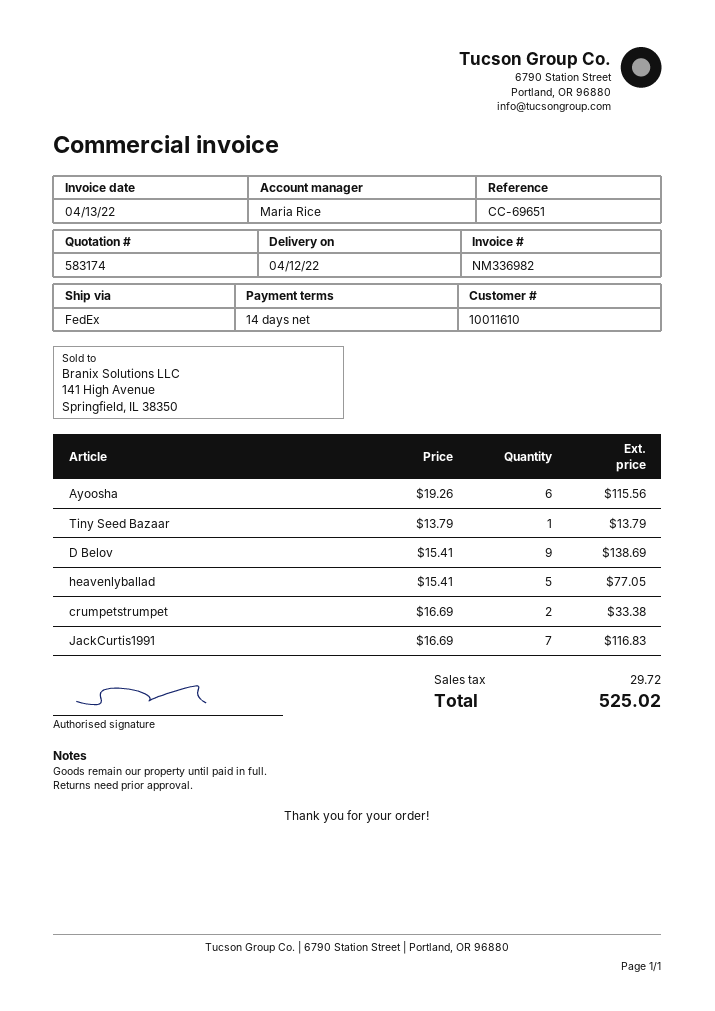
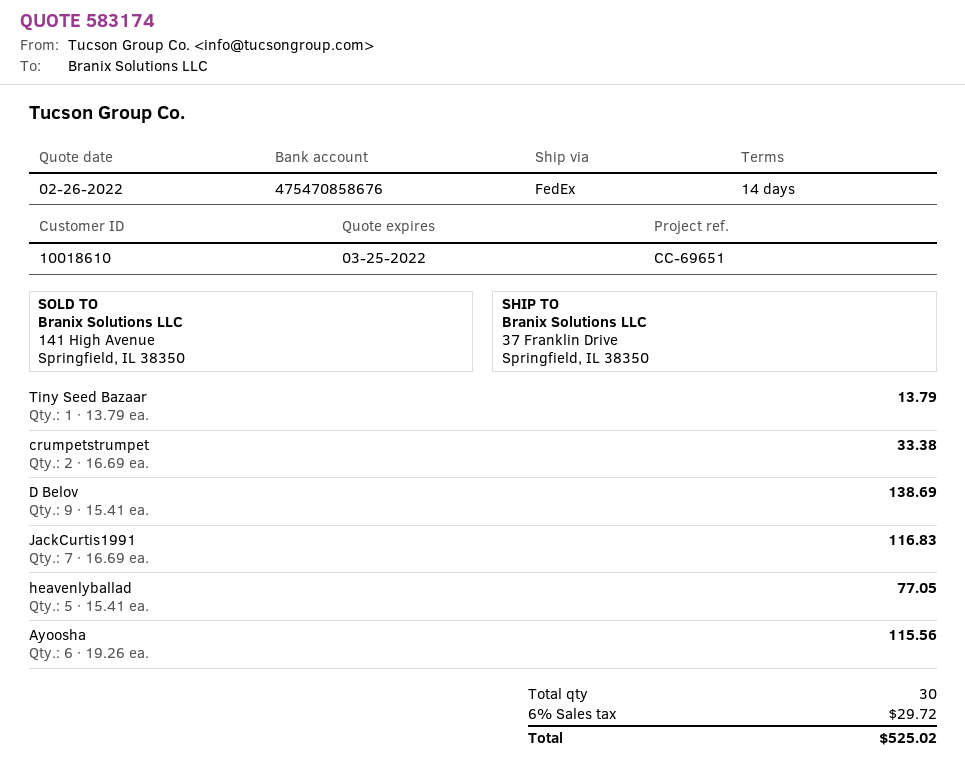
customer number: 10011610 -> 10018610

